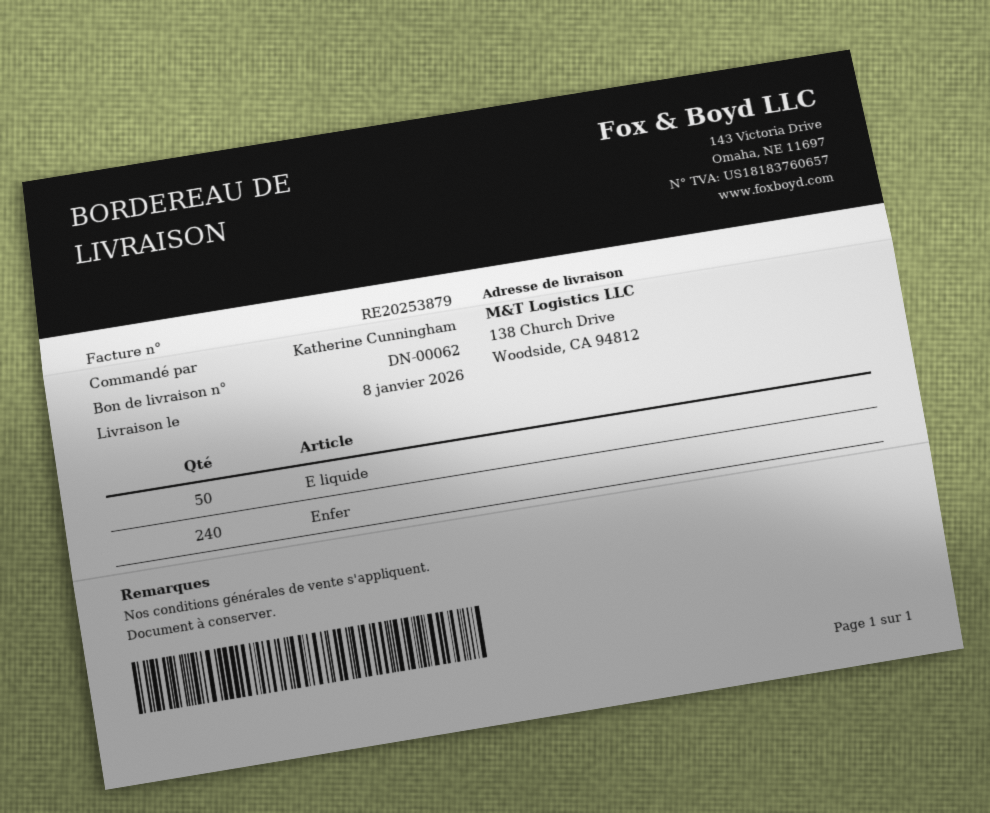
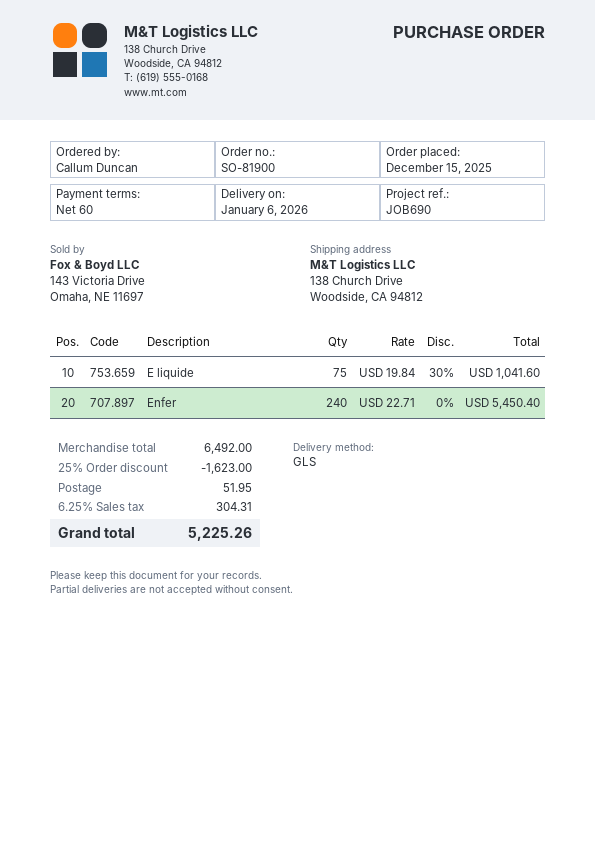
delivery date: 2026-01-08 -> 2026-01-06
ordered by: Katherine Cunningham -> Callum Duncan
E liquide: 50 -> 75

